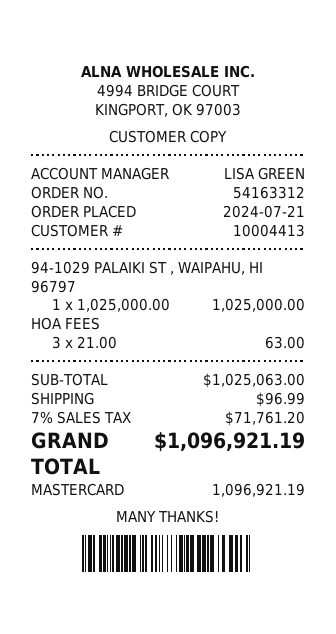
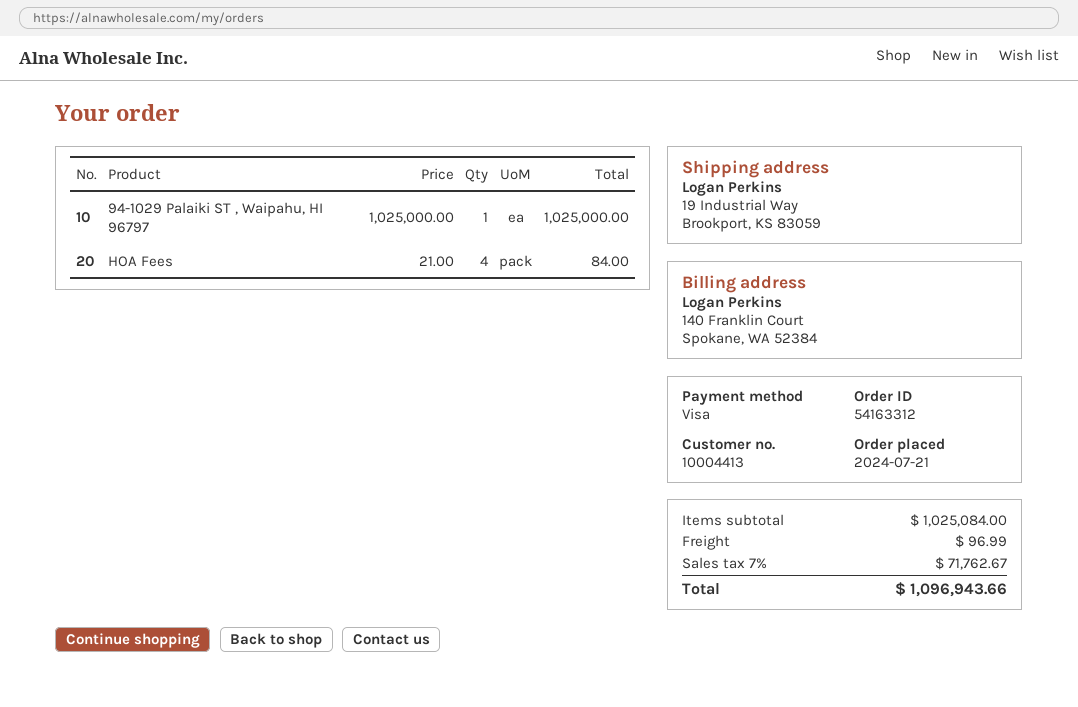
payment method: Mastercard -> Visa
HOA FEES: 3 x 21.00 = 63.00 -> 4 x 21.00 = 84.00
subtotal: 1025063.00 -> 1025084.00
tax: 7% = 71761.20 -> 7% = 71762.67
total: 1096921.19 -> 1096943.66

